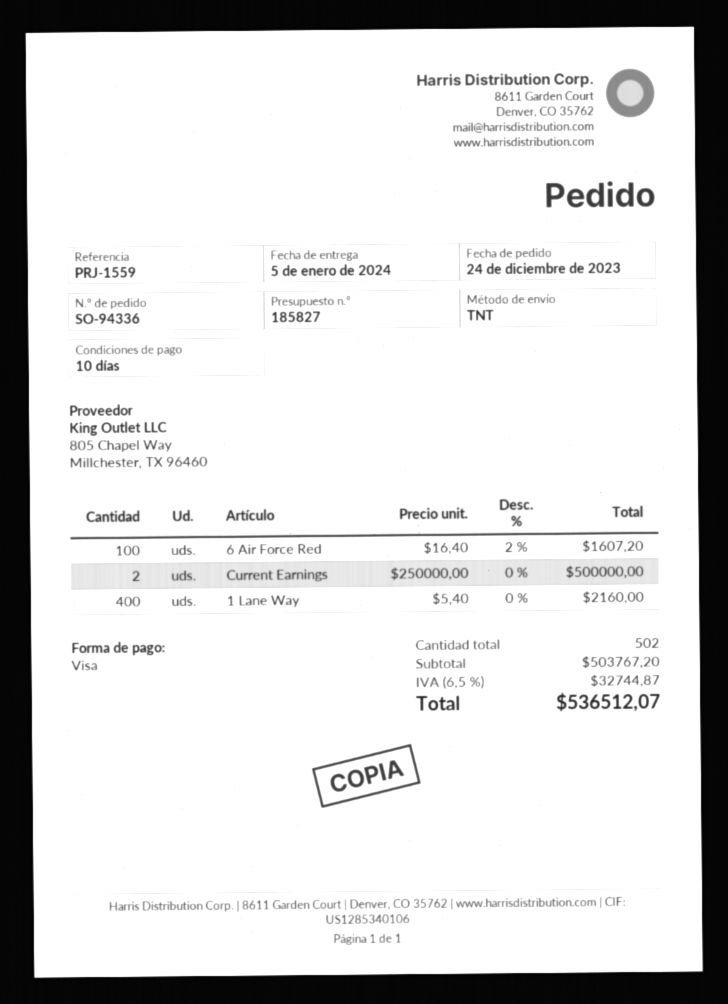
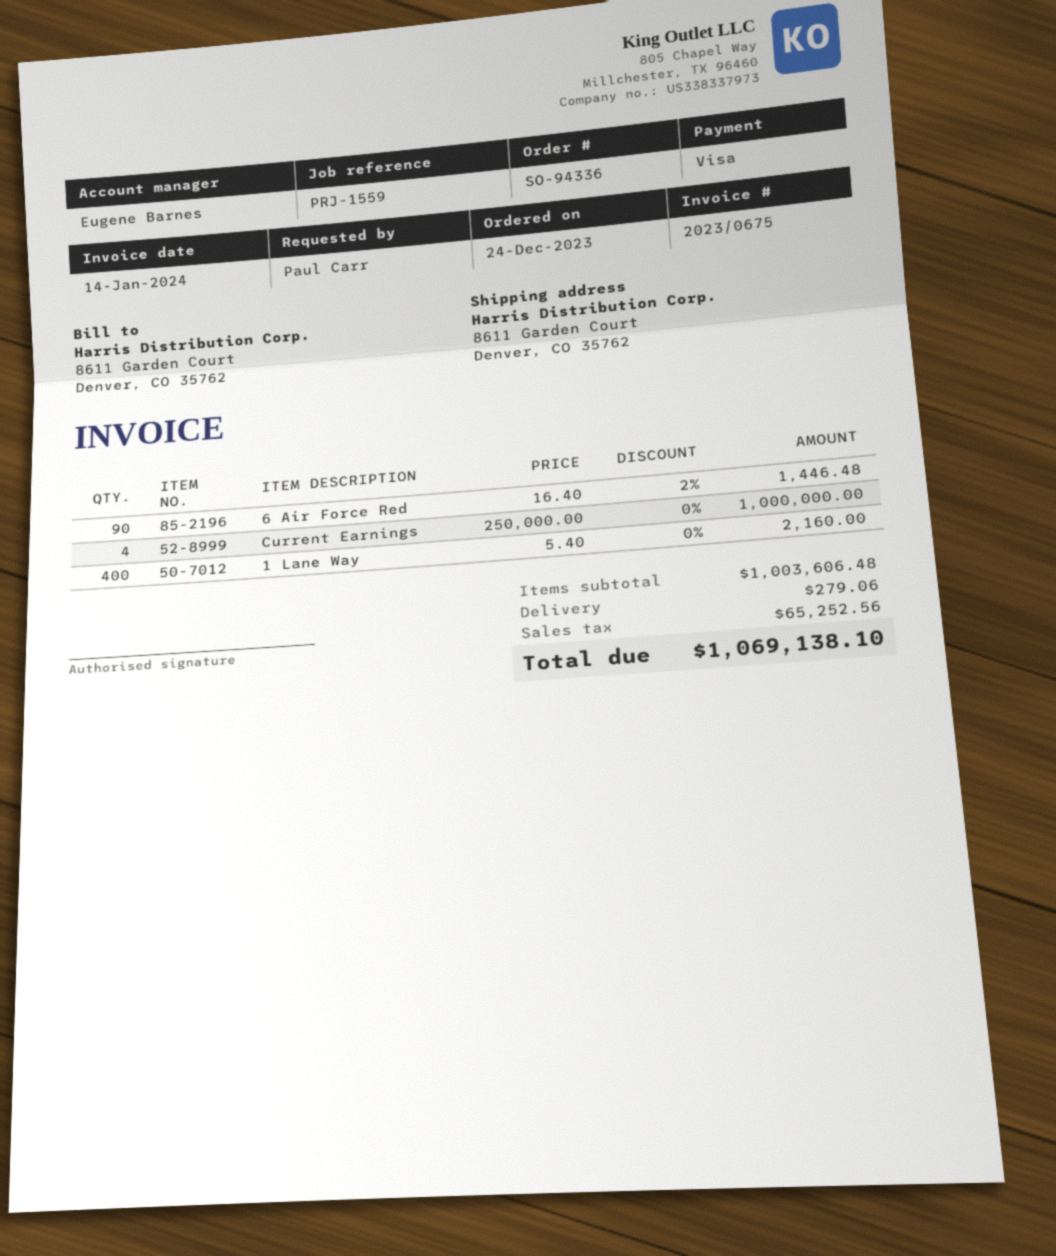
6 Air Force Red: 100 x 16.40 - 2% = 1607.20 -> 90 x 16.40 - 2% = 1446.48
Current Earnings: 2 x 250000.00 = 500000.00 -> 4 x 250000.00 = 1000000.00
subtotal: 503767.20 -> 1003606.48
shipping: none -> 279.06
tax: 32744.87 -> 65252.56
total: 536512.07 -> 1069138.10

